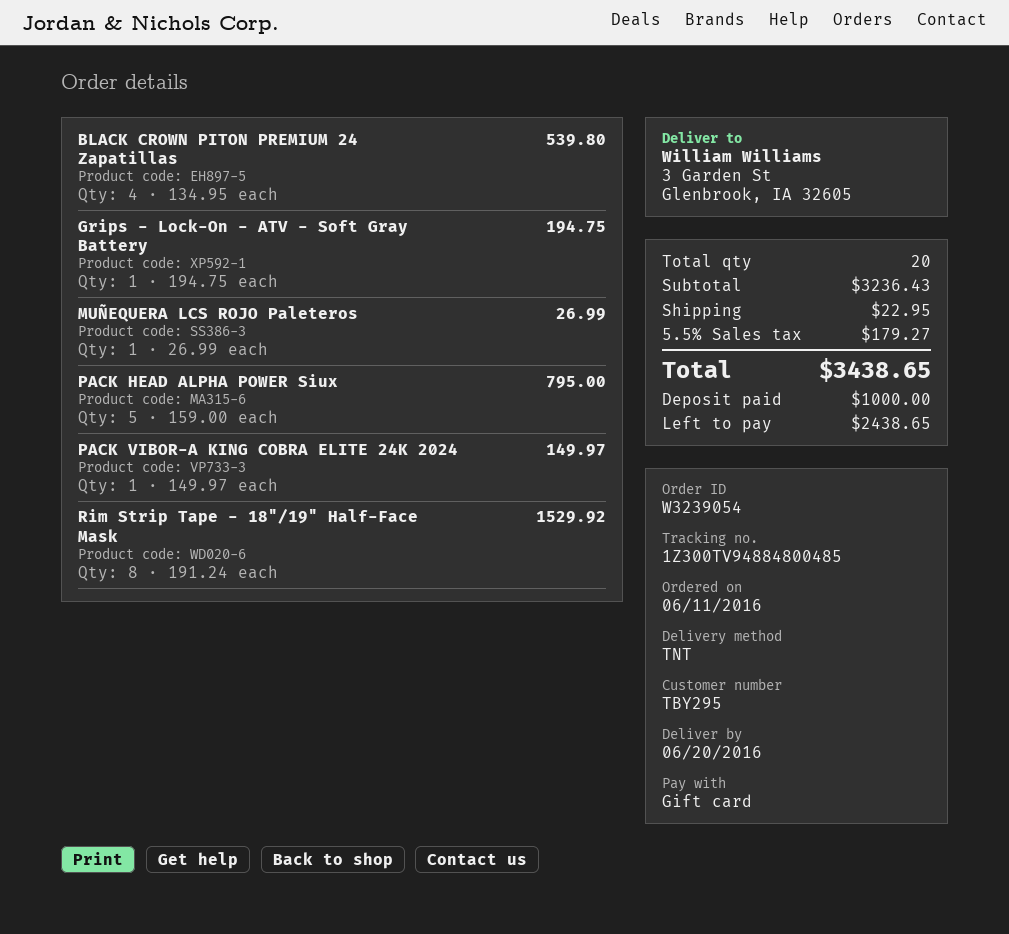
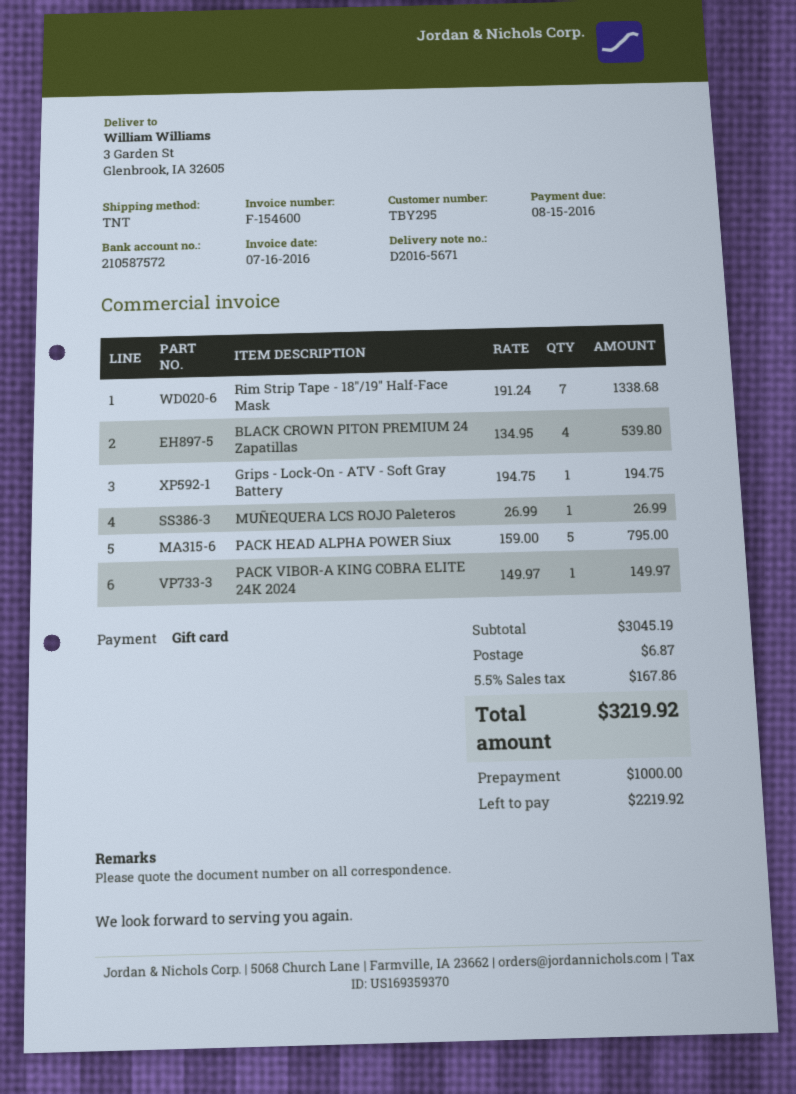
Rim Strip Tape - 18"/19" Half-Face Mask: 8 x 191.24 = 1529.92 -> 7 x 191.24 = 1338.68
subtotal: 3236.43 -> 3045.19
shipping: 22.95 -> 6.87
tax: 5.5% = 179.27 -> 5.5% = 167.86
total: 3438.65 -> 3219.92
balance: 2438.65 -> 2219.92

